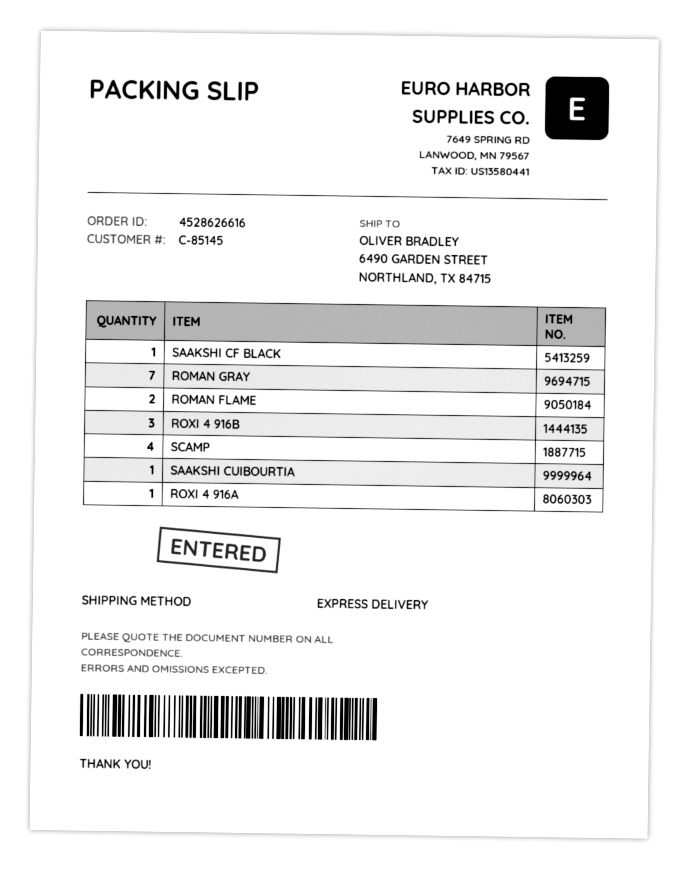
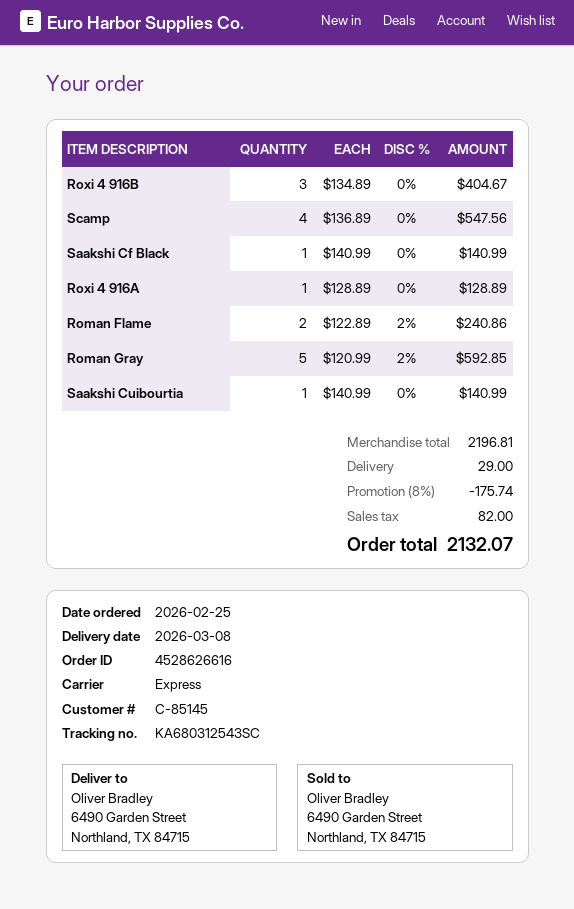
ROMAN GRAY: 7 -> 5

